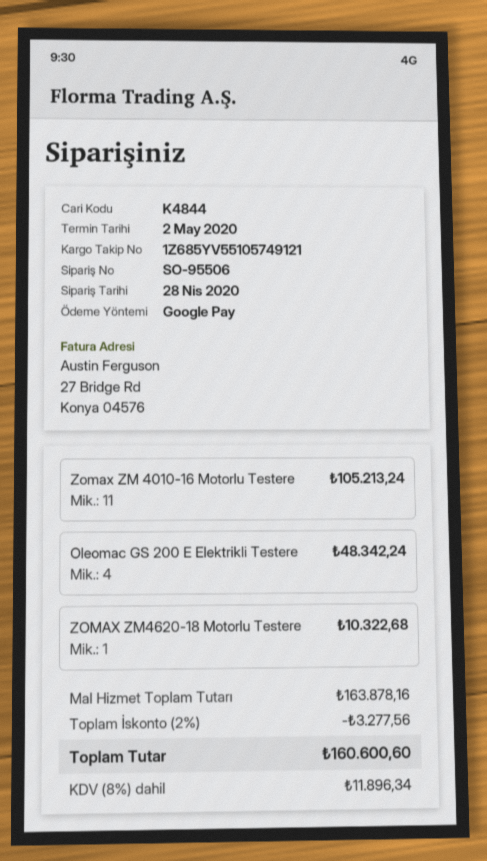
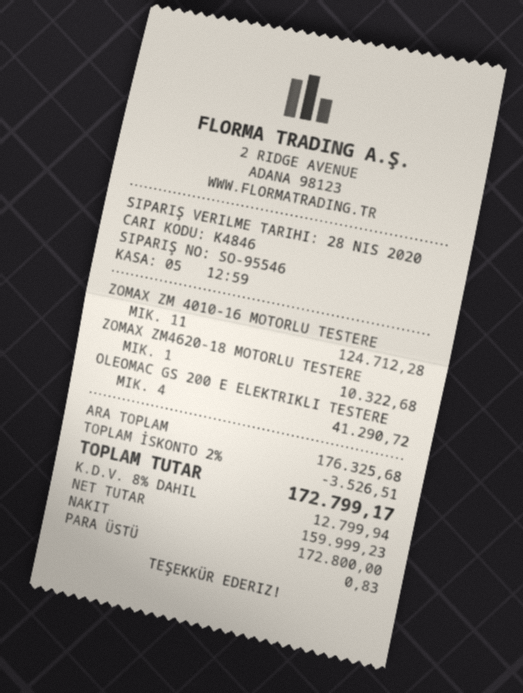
order number: SO-95506 -> SO-95546
customer number: K4844 -> K4846
payment method: Google Pay -> cash
Zomax ZM 4010-16 Motorlu Testere: 11 for 105213.24 -> 11 for 124712.28
Oleomac GS 200 E Elektrikli Testere: 4 for 48342.24 -> 4 for 41290.72
subtotal: 163878.16 -> 176325.68
discount: 2% = 3277.56 -> 2% = 3526.51
tax: 8% = 11896.34 -> 8% = 12799.94
total: 160600.60 -> 172799.17

